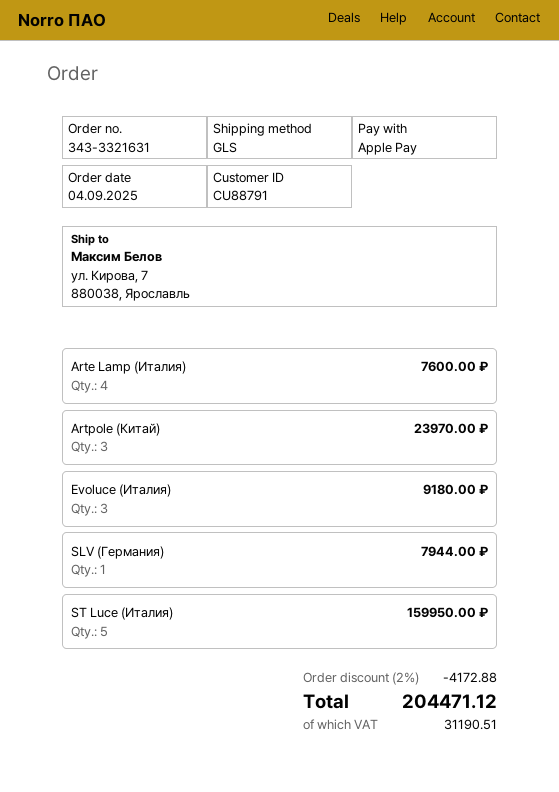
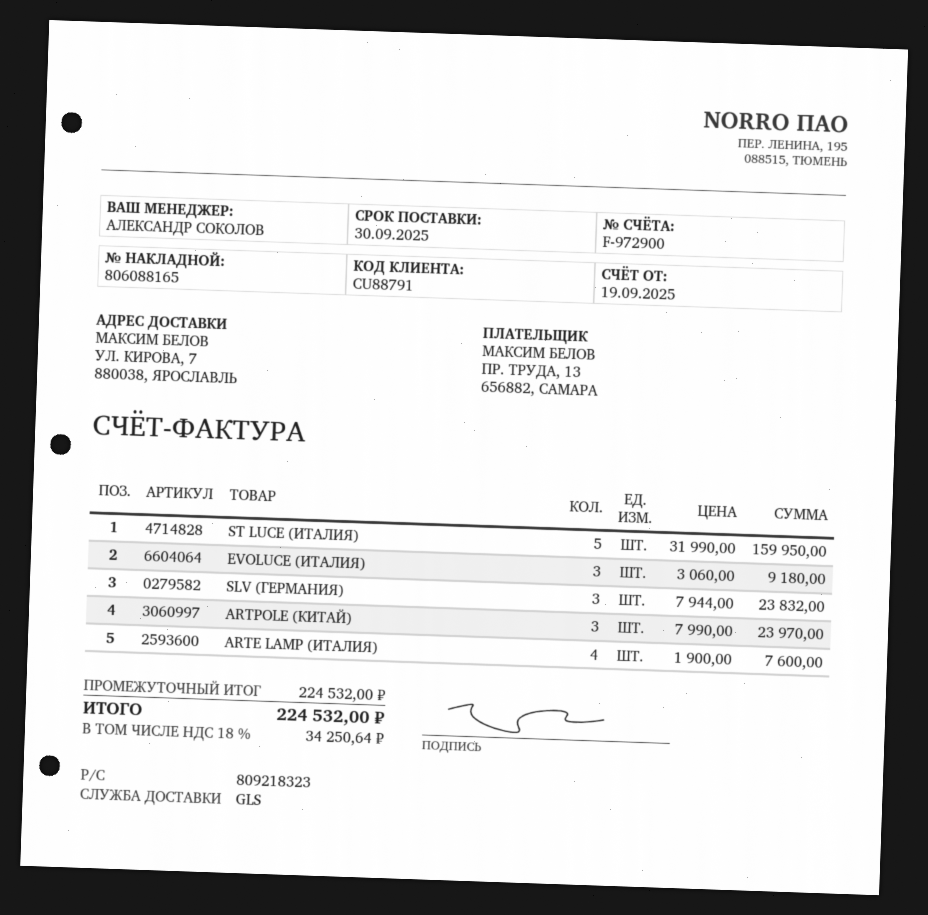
SLV (Германия): 1 for 7944.00 -> 3 for 23832.00
discount: 2% = 4172.88 -> none
tax: 31190.51 -> 34250.64
total: 204471.12 -> 224532.00

